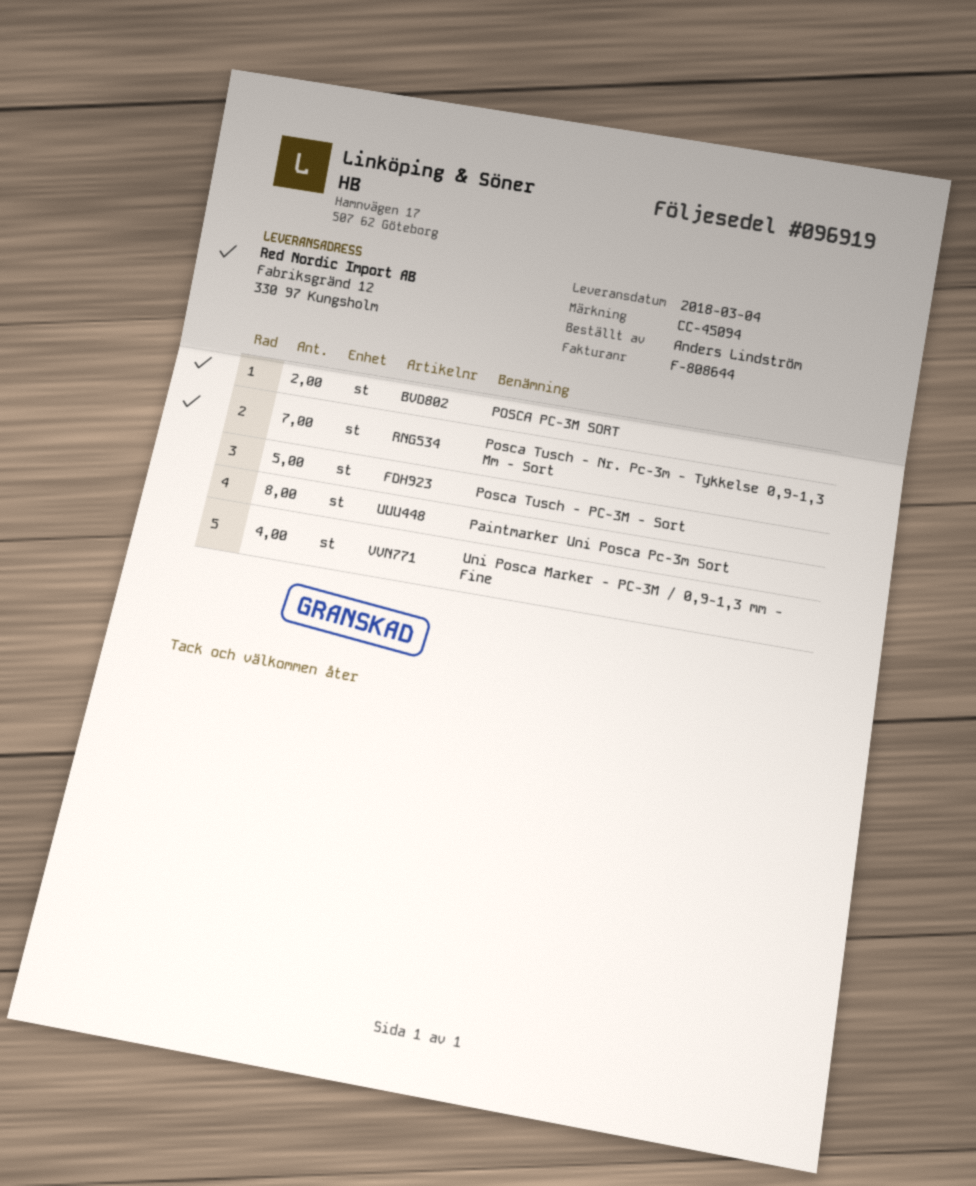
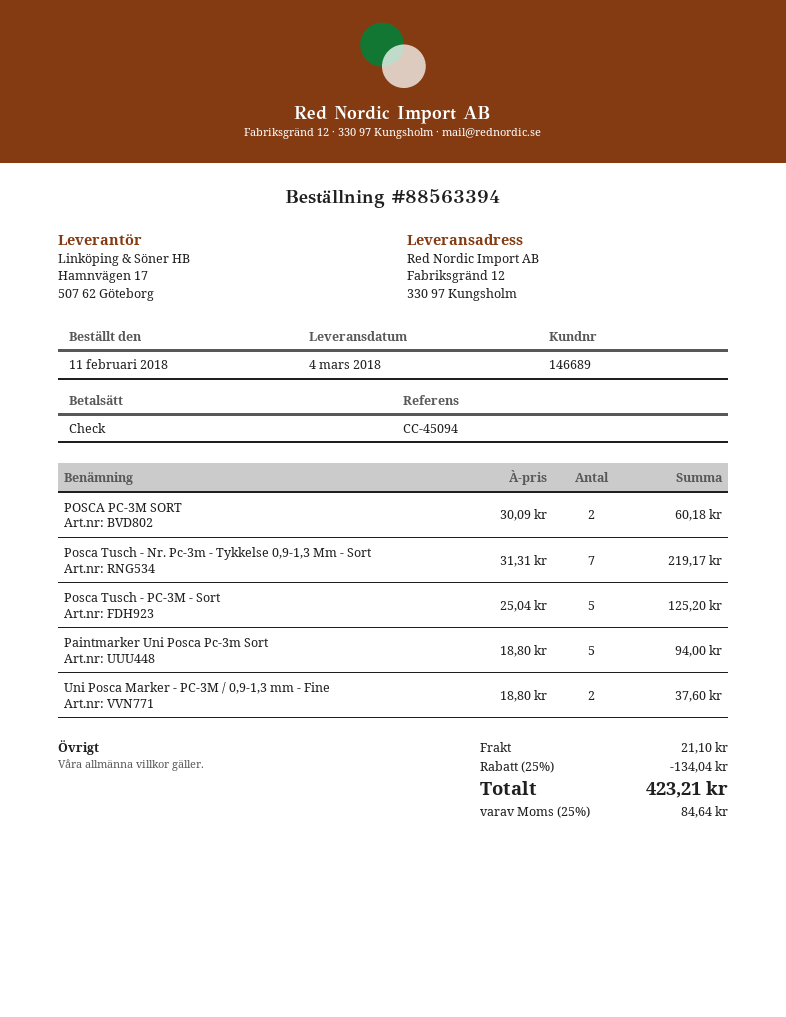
Paintmarker Uni Posca Pc-3m Sort: 8 -> 5
Uni Posca Marker - PC-3M / 0,9-1,3 mm - Fine: 4 -> 2

